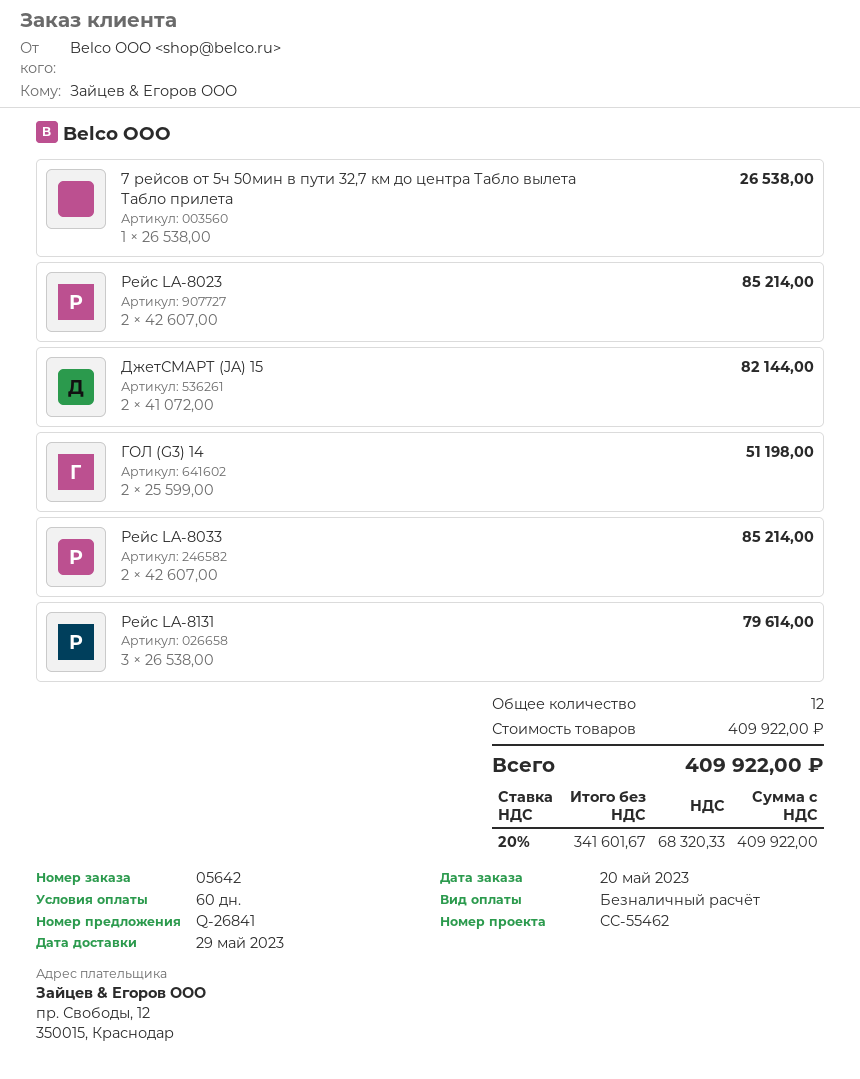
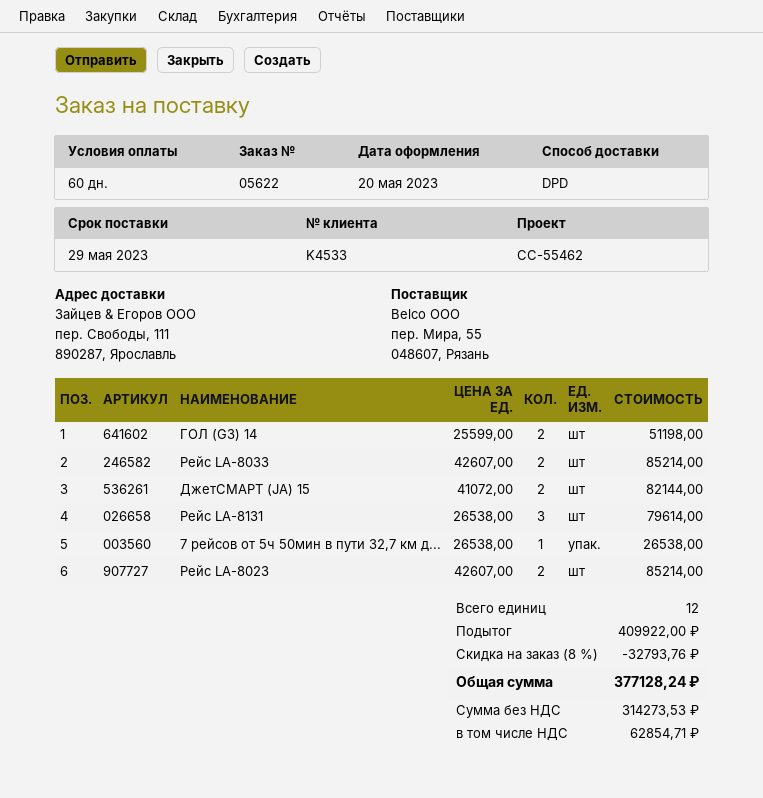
order number: 05642 -> 05622
discount: none -> 8% = 32793.76
net: 341601.67 -> 314273.53
tax: 68320.33 -> 62854.71
total: 409922.00 -> 377128.24

